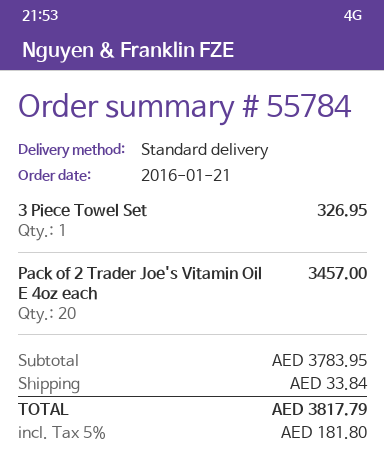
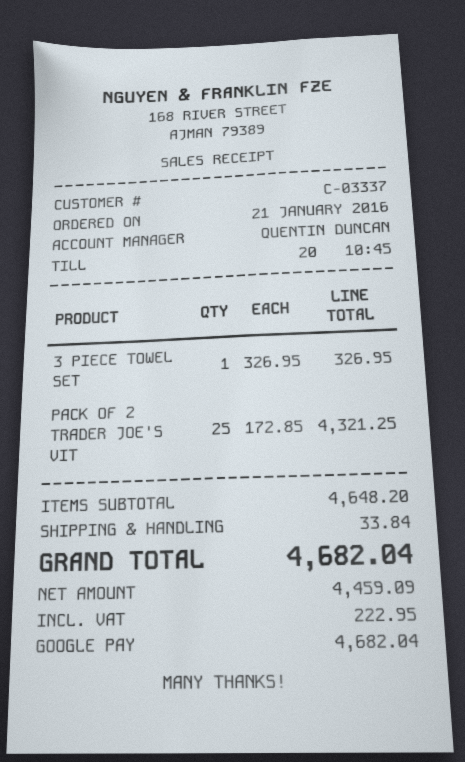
Pack of 2 Trader Joe's Vitamin Oil E 4oz each: 20 for 3457.00 -> 25 for 4321.25
subtotal: 3783.95 -> 4648.20
tax: 181.80 -> 222.95
total: 3817.79 -> 4682.04

